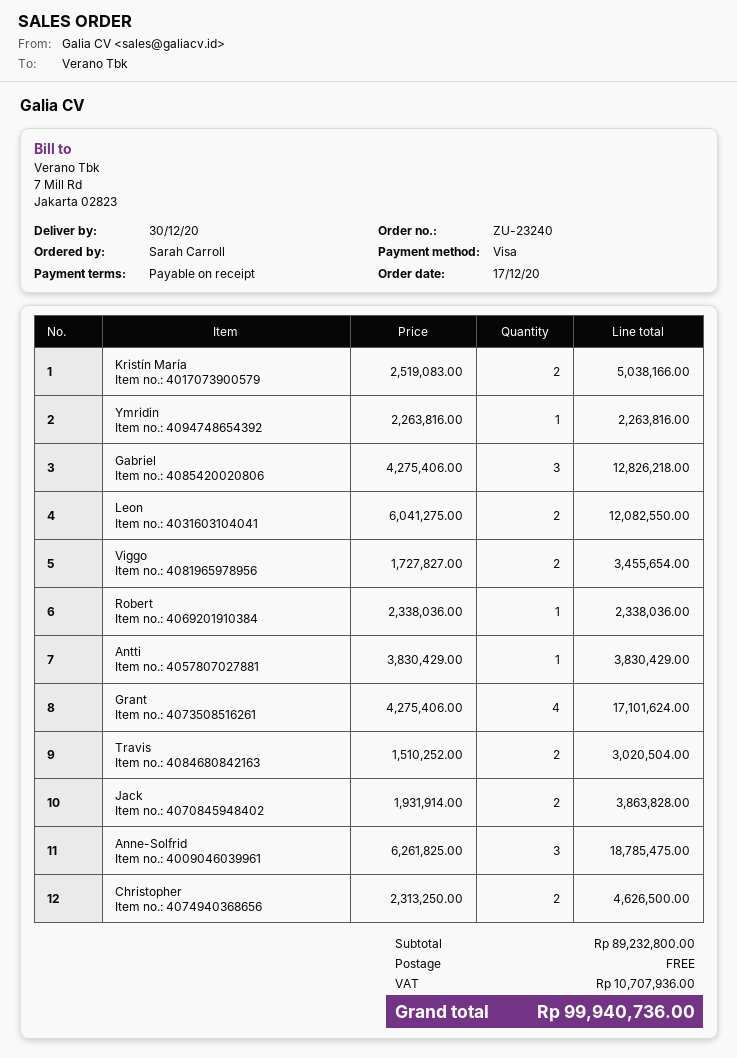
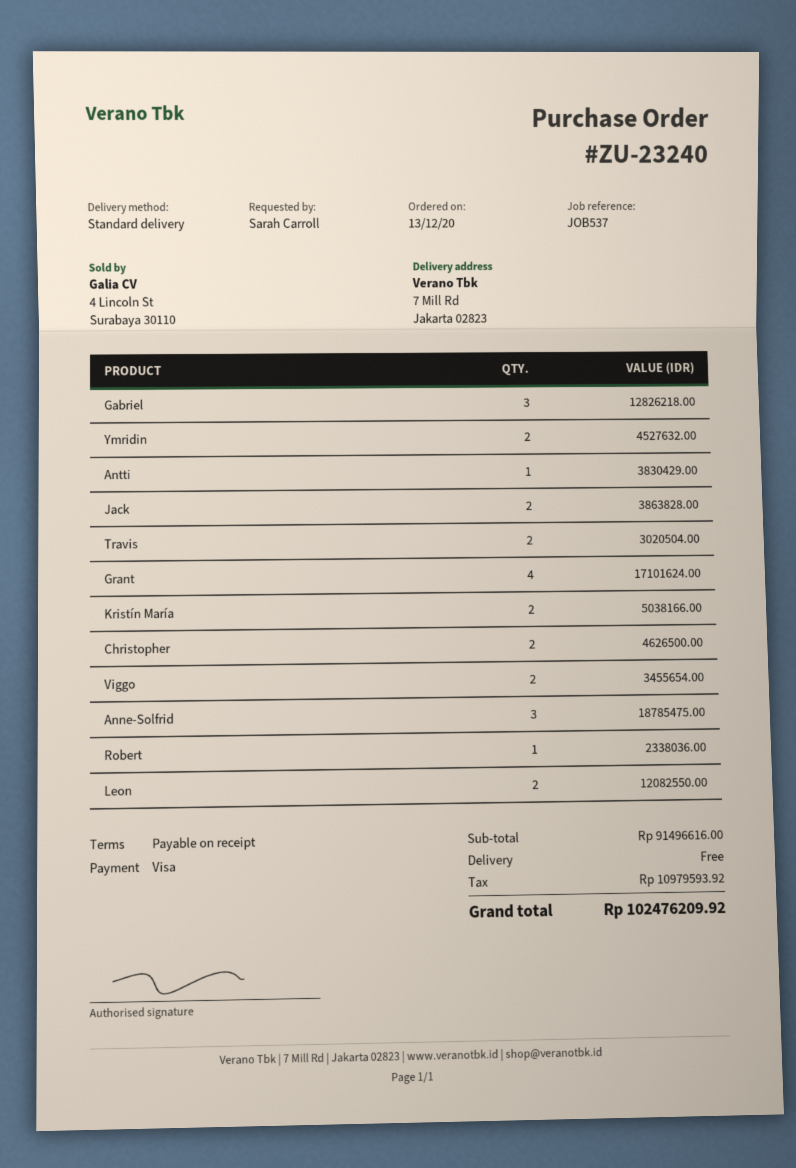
order date: 2020-12-17 -> 2020-12-13
Ymridin: 1 for 2263816.00 -> 2 for 4527632.00
subtotal: 89232800.00 -> 91496616.00
tax: 10707936.00 -> 10979593.92
total: 99940736.00 -> 102476209.92

